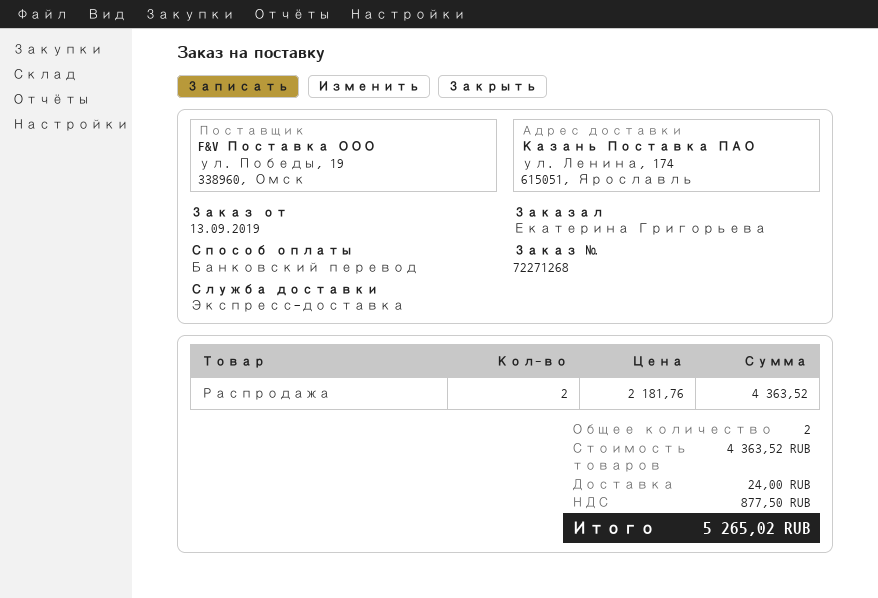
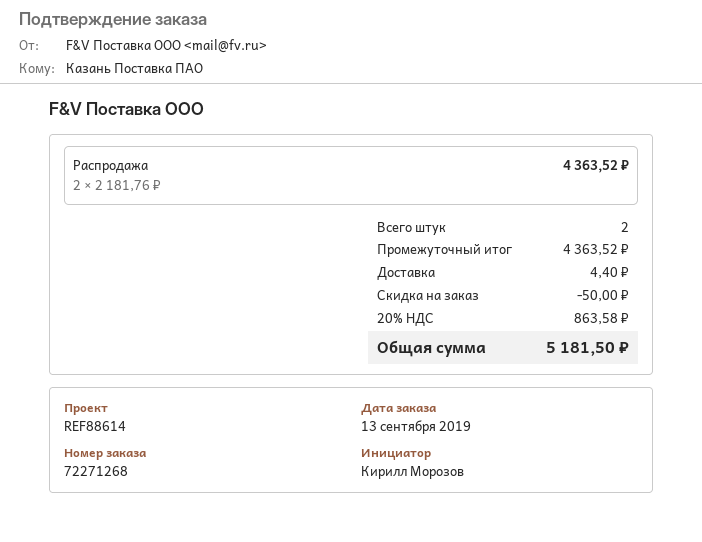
ordered by: Екатерина Григорьева -> Кирилл Морозов
discount: none -> 50.00
shipping: 24.00 -> 4.40
tax: 877.50 -> 863.58
total: 5265.02 -> 5181.50

